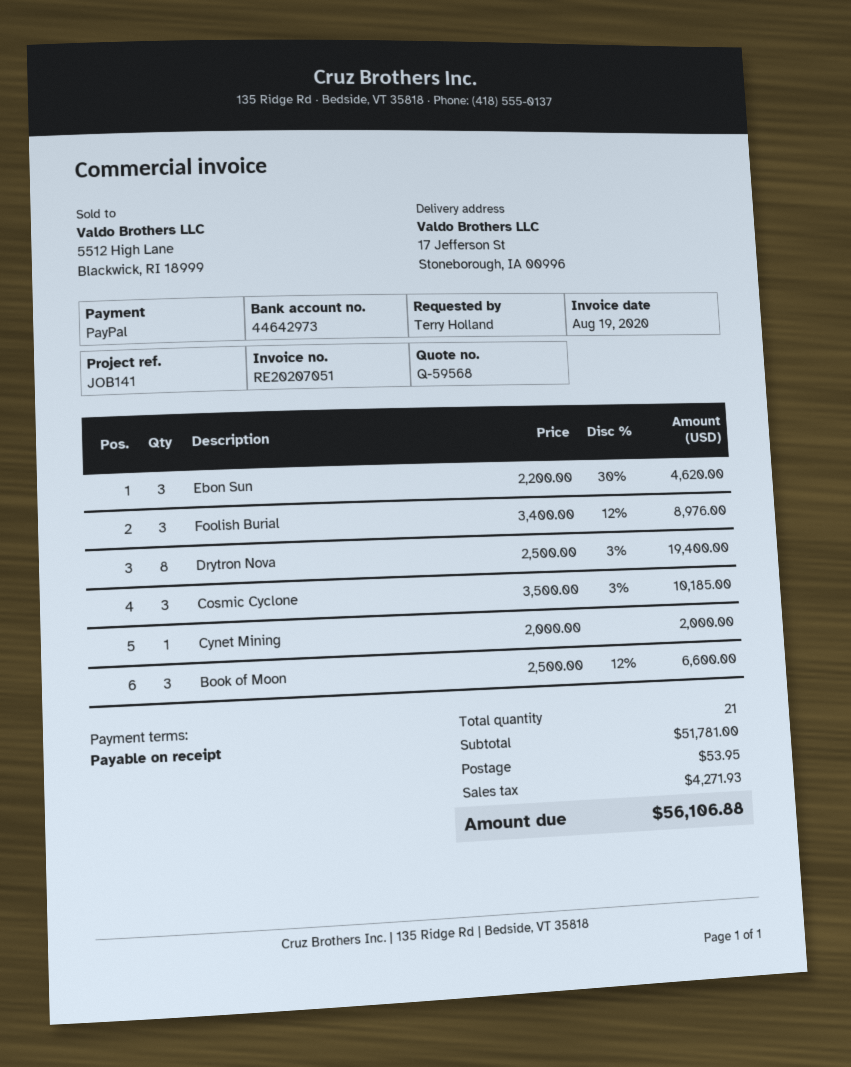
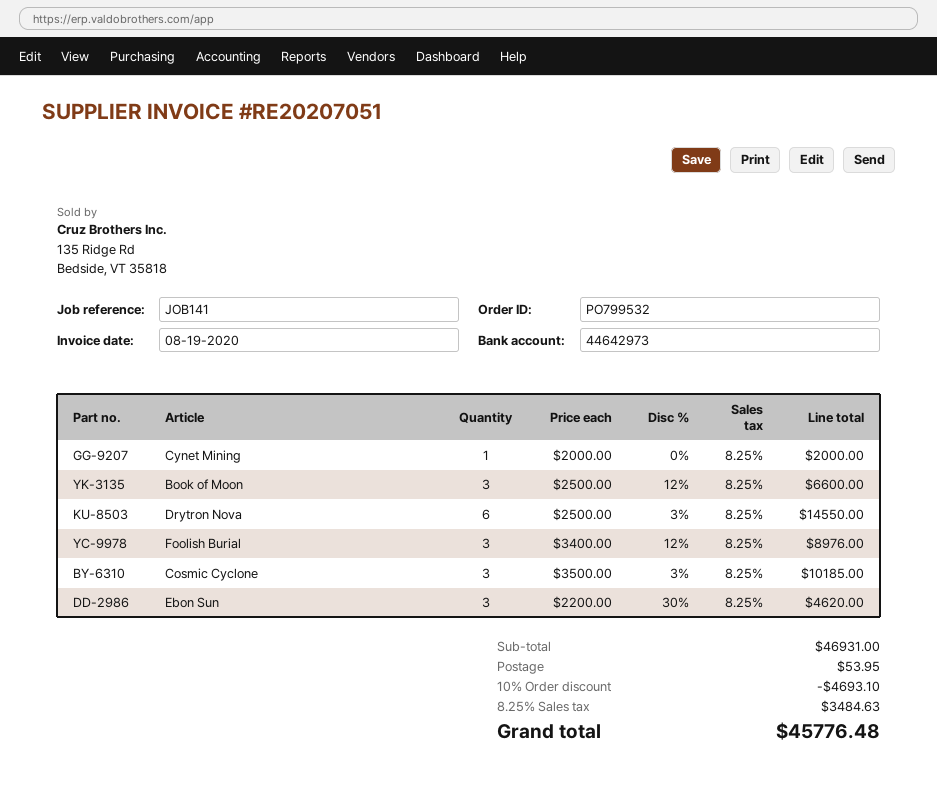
Drytron Nova: 8 x 2500.00 - 3% = 19400.00 -> 6 x 2500.00 - 3% = 14550.00
subtotal: 51781.00 -> 46931.00
discount: none -> 10% = 4693.10
tax: 4271.93 -> 3484.63
total: 56106.88 -> 45776.48

